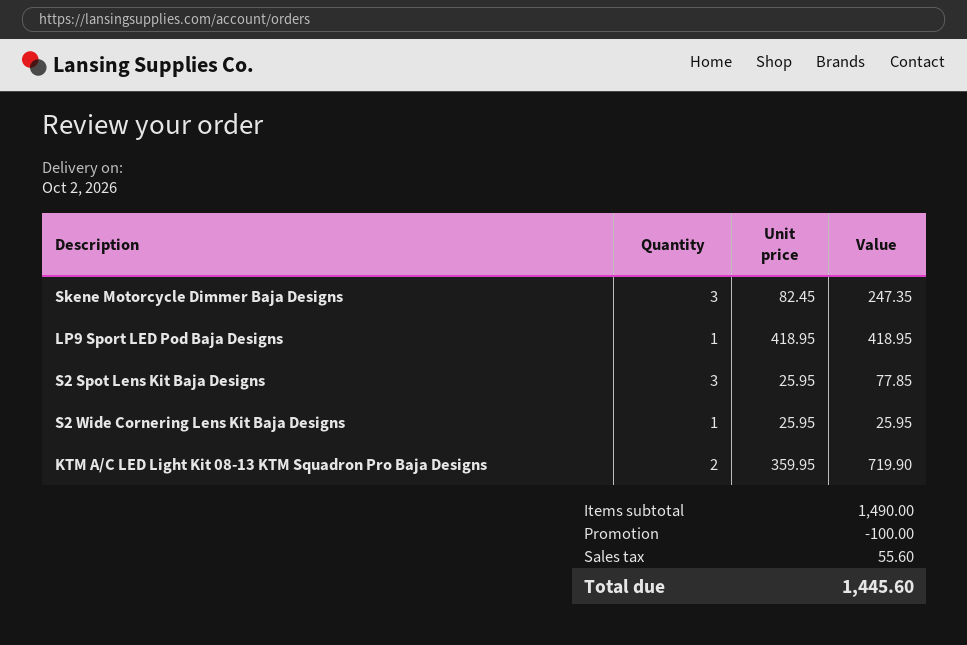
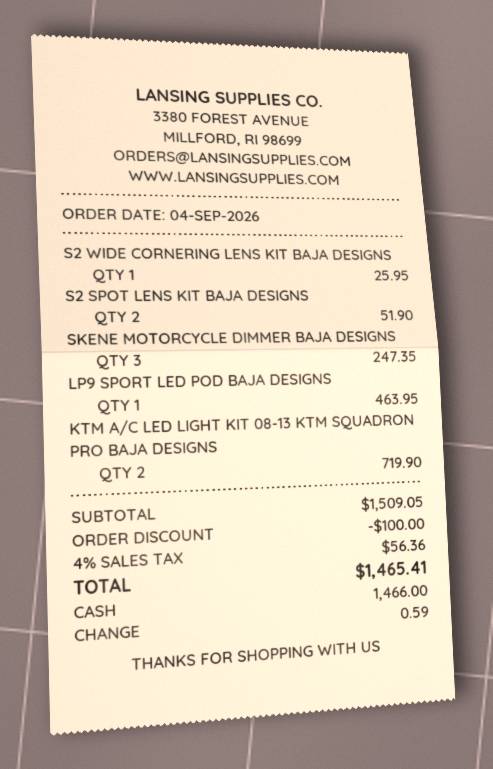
LP9 Sport LED Pod Baja Designs: 1 for 418.95 -> 1 for 463.95
S2 Spot Lens Kit Baja Designs: 3 for 77.85 -> 2 for 51.90
subtotal: 1490.00 -> 1509.05
tax: 55.60 -> 56.36
total: 1445.60 -> 1465.41

